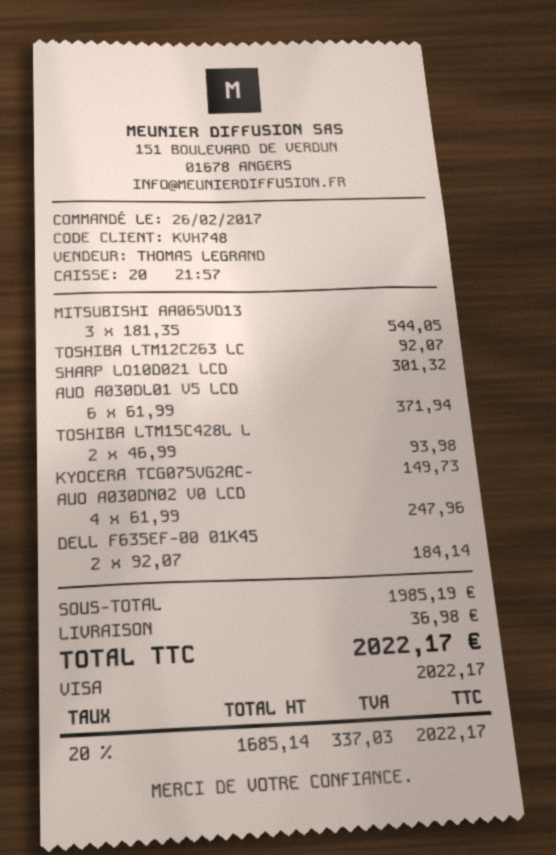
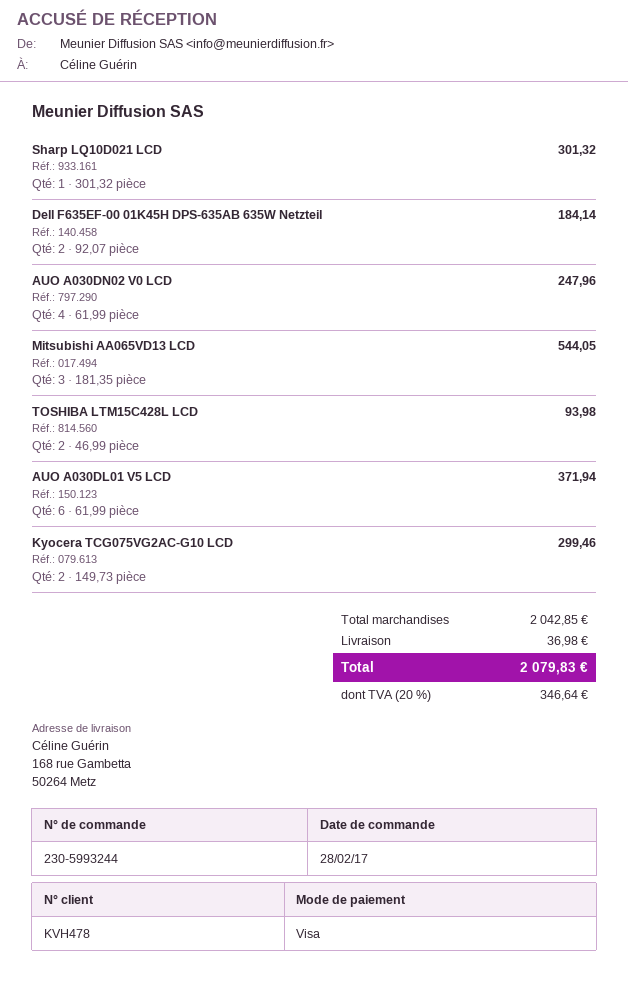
order date: 2017-02-26 -> 2017-02-28
customer number: KVH748 -> KVH478
TOSHIBA LTM12C263 LC: 1 x 92.07 = 92.07 -> none
KYOCERA TCG075VG2AC-: 1 x 149.73 = 149.73 -> 2 x 149.73 = 299.46
subtotal: 1985.19 -> 2042.85
tax: 20% = 337.03 -> 20% = 346.64
total: 2022.17 -> 2079.83

